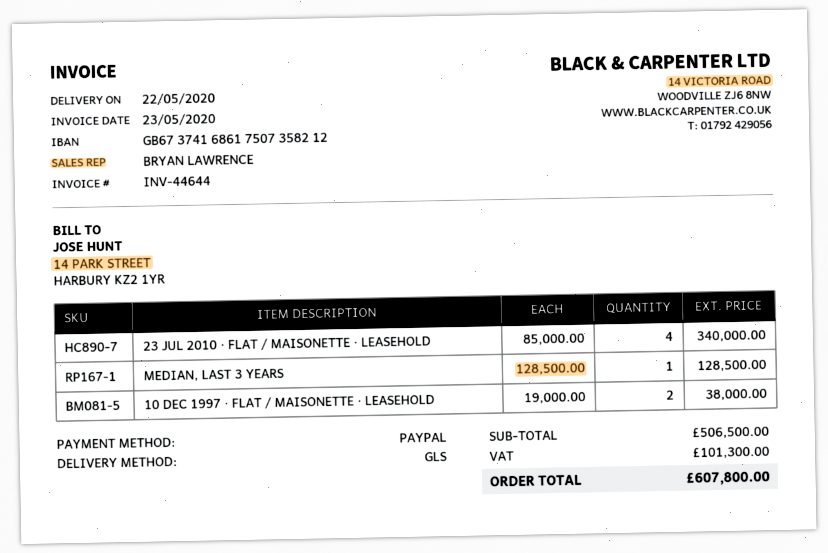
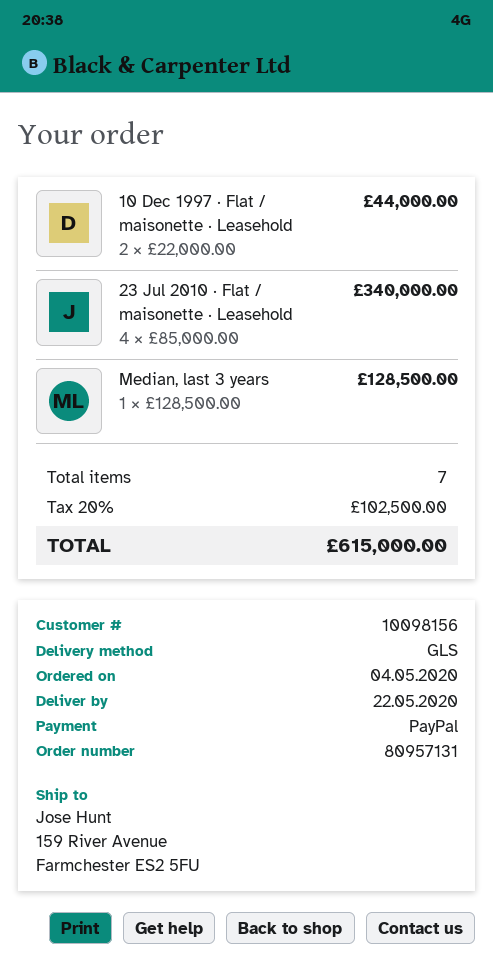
10 DEC 1997 · FLAT / MAISONETTE · LEASEHOLD: 2 x 19000.00 = 38000.00 -> 2 x 22000.00 = 44000.00
tax: 101300.00 -> 102500.00
total: 607800.00 -> 615000.00

